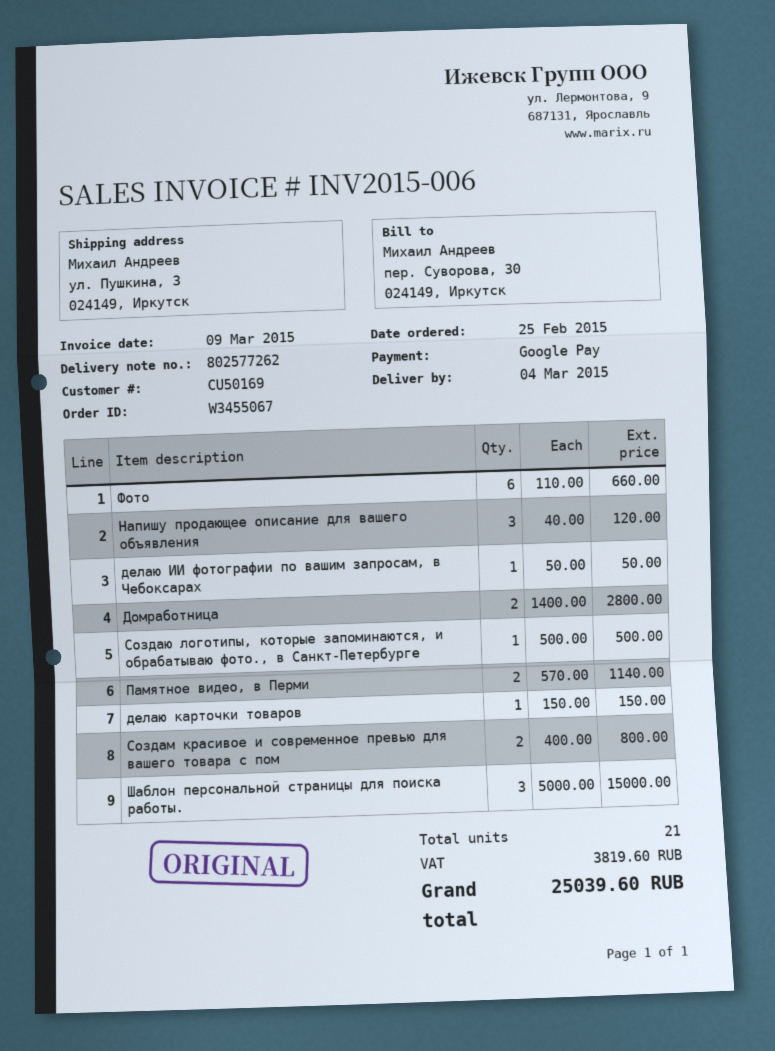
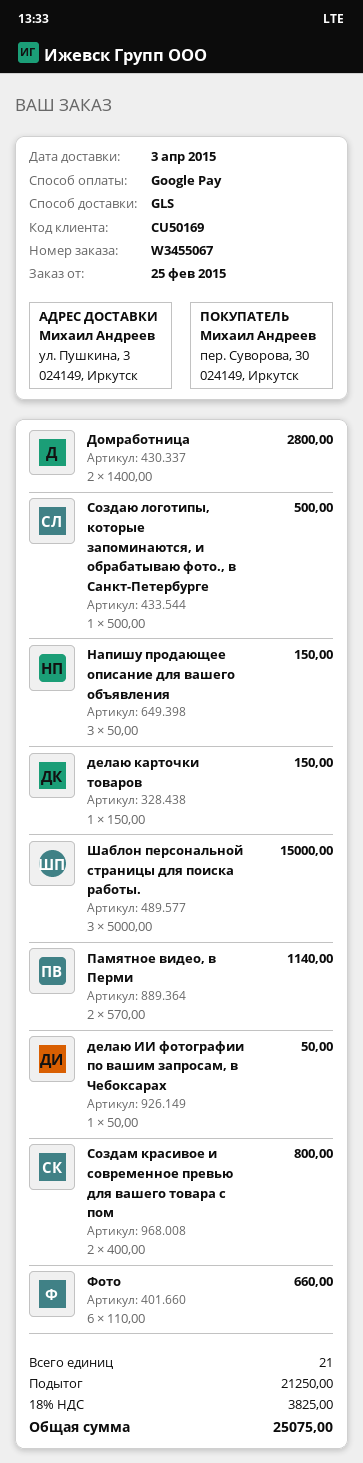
delivery date: 2015-03-04 -> 2015-04-03
Напишу продающее описание для вашего объявления: 3 x 40.00 = 120.00 -> 3 x 50.00 = 150.00
tax: 3819.60 -> 3825.00
total: 25039.60 -> 25075.00

